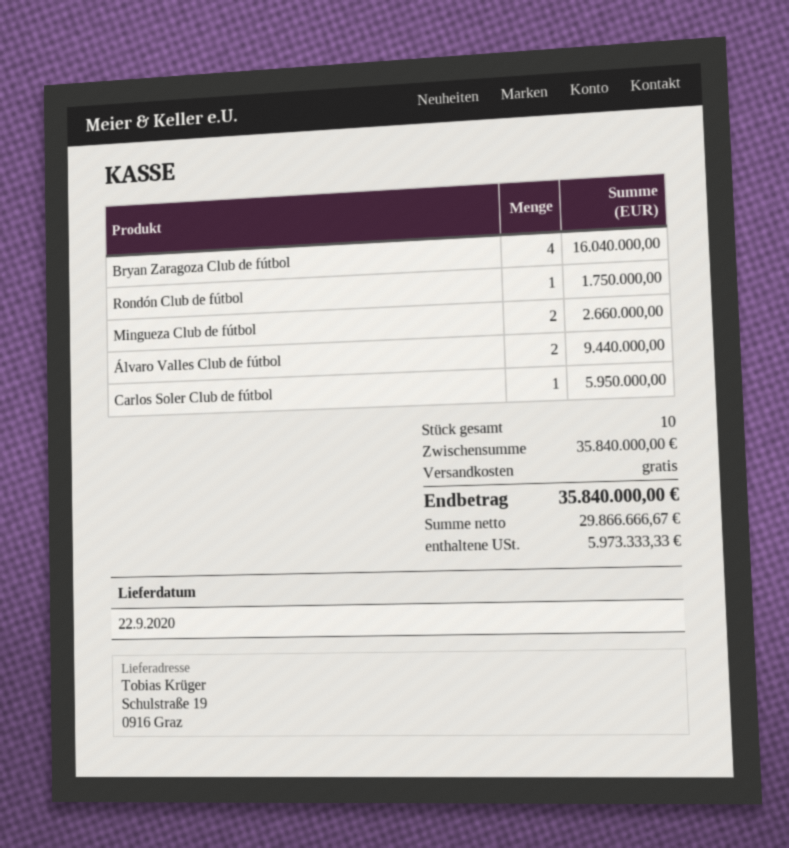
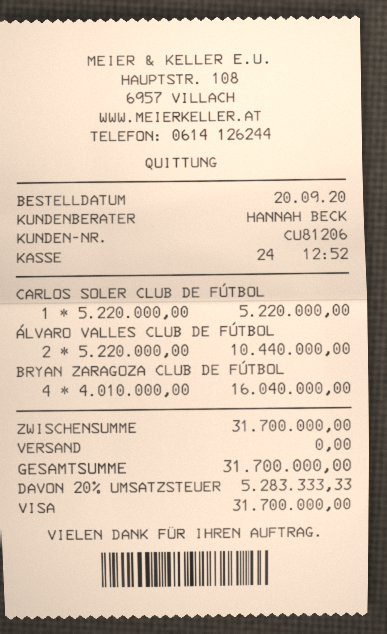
Rondón Club de fútbol: 1 for 1750000.00 -> none
Mingueza Club de fútbol: 2 for 2660000.00 -> none
Álvaro Valles Club de fútbol: 2 for 9440000.00 -> 2 for 10440000.00
Carlos Soler Club de fútbol: 1 for 5950000.00 -> 1 for 5220000.00
subtotal: 35840000.00 -> 31700000.00
tax: 5973333.33 -> 5283333.33
total: 35840000.00 -> 31700000.00

